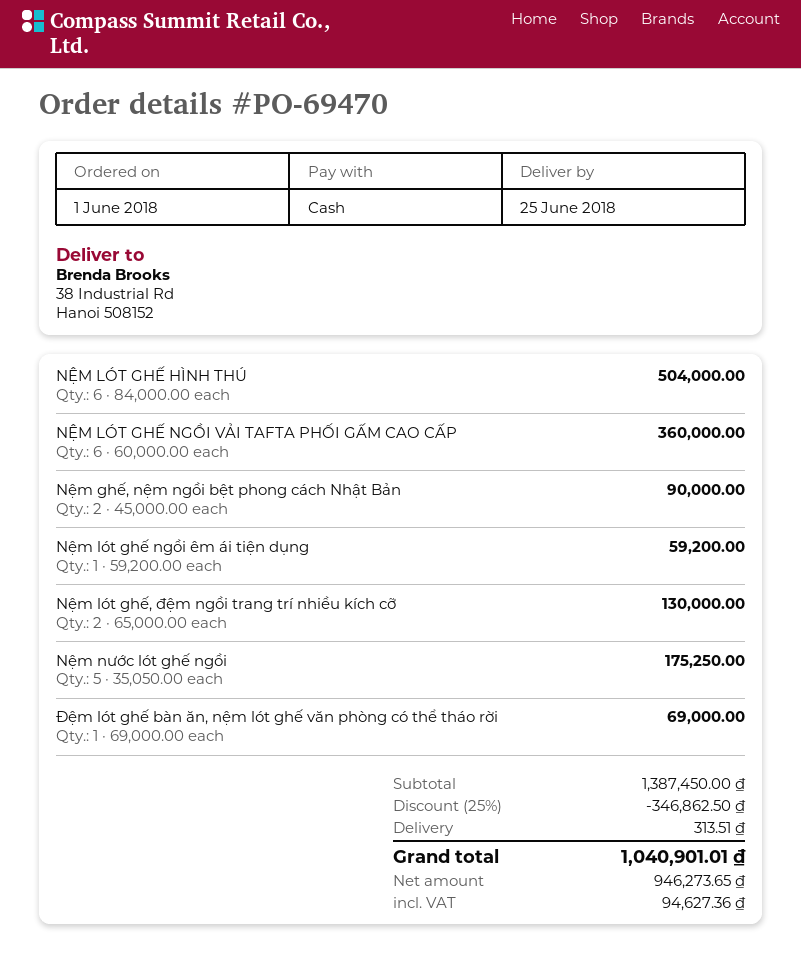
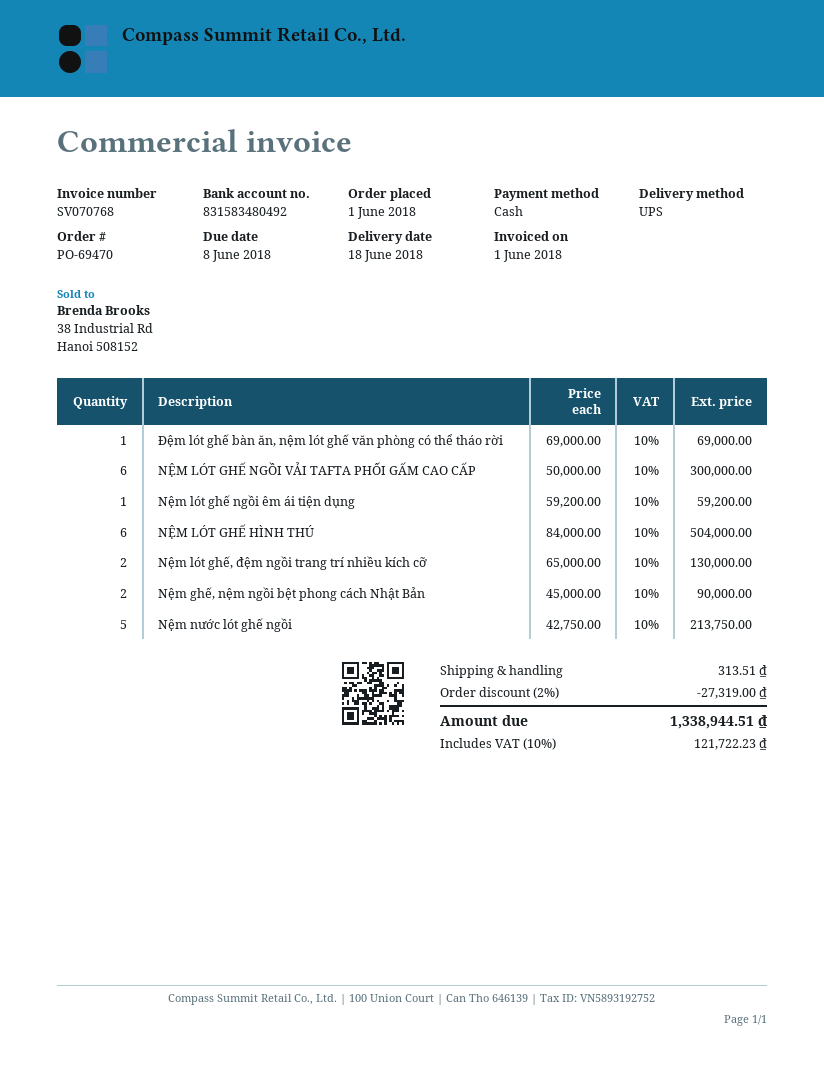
delivery date: 2018-06-25 -> 2018-06-18
NỆM LÓT GHẾ NGỒI VẢI TAFTA PHỐI GẤM CAO CẤP: 6 x 60000.00 = 360000.00 -> 6 x 50000.00 = 300000.00
Nệm nước lót ghế ngồi: 5 x 35050.00 = 175250.00 -> 5 x 42750.00 = 213750.00
discount: 25% = 346862.50 -> 2% = 27319.00
tax: 94627.36 -> 121722.23
total: 1040901.01 -> 1338944.51

